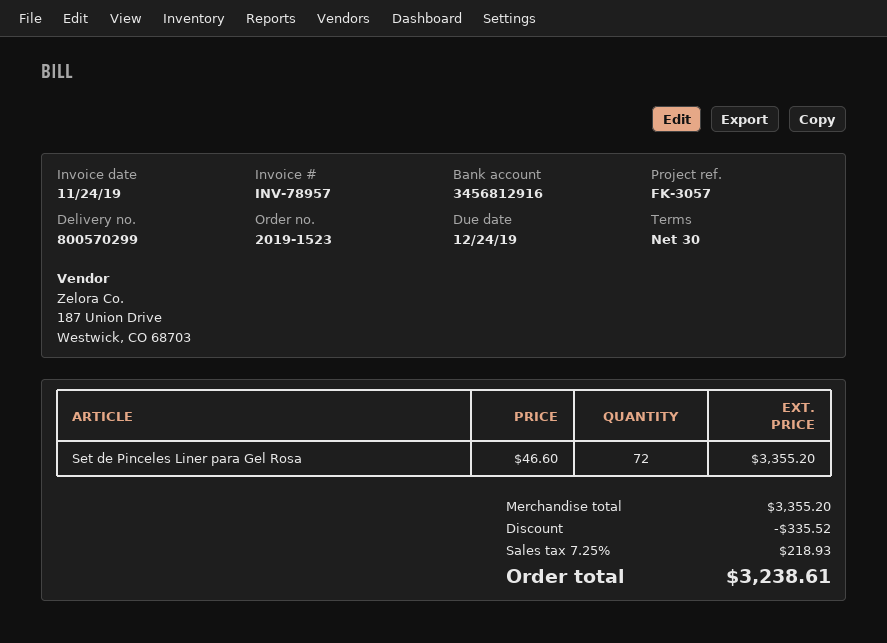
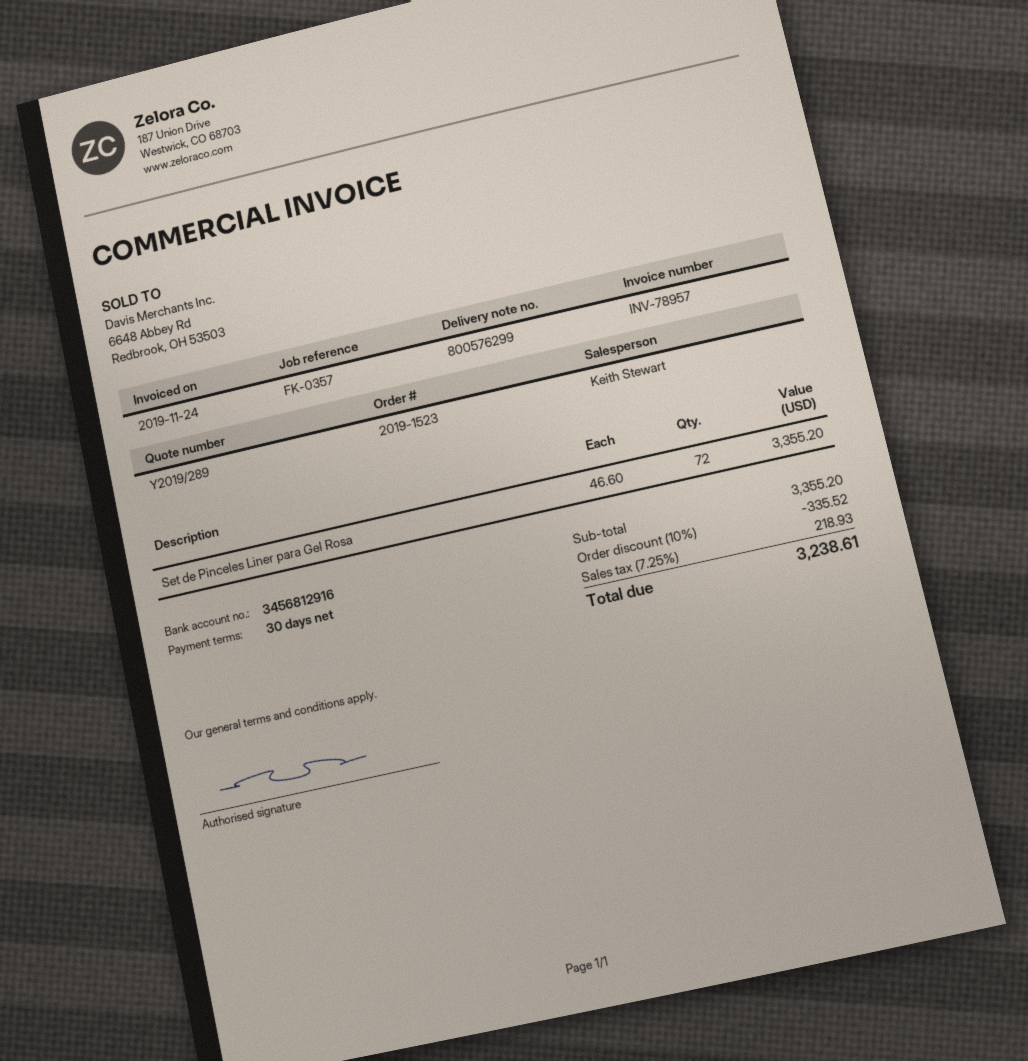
delivery note number: 800570299 -> 800576299
reference: FK-3057 -> FK-0357

